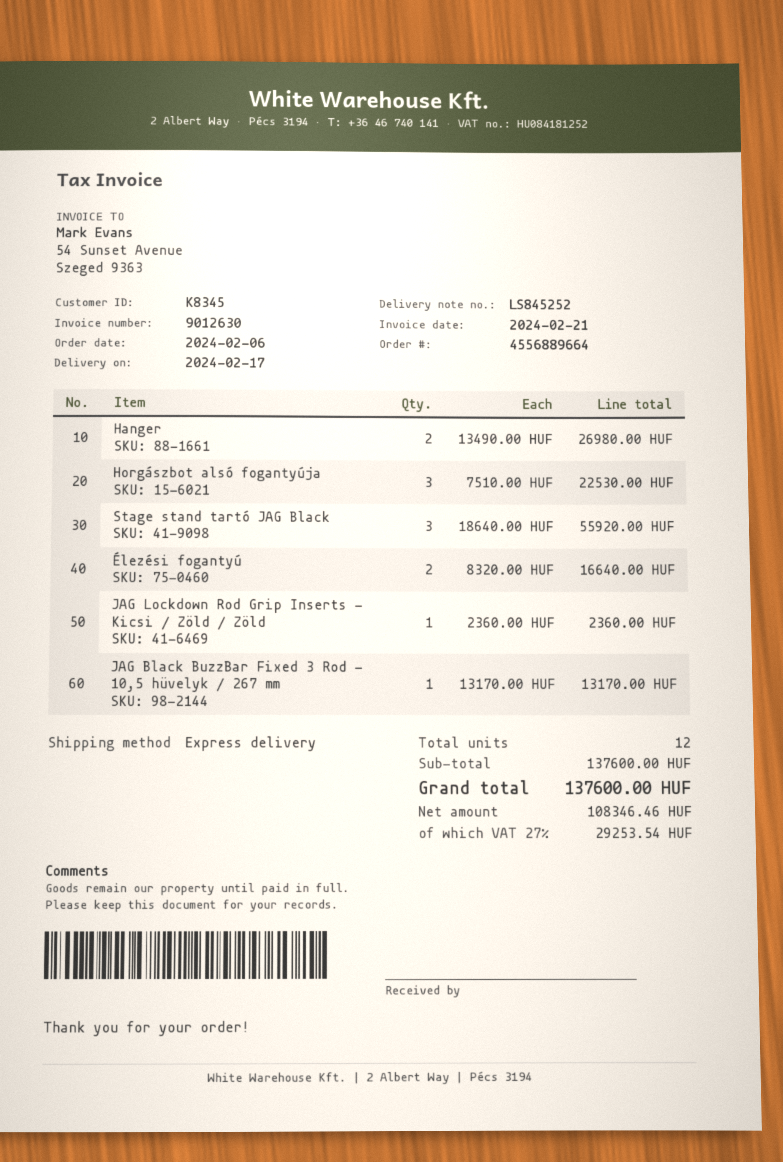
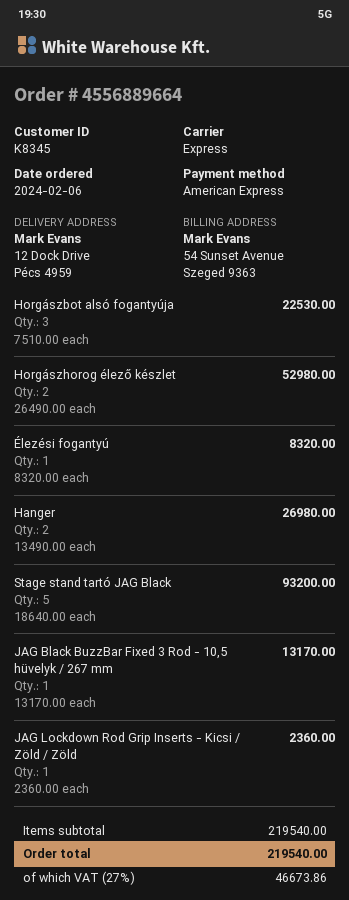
Stage stand tartó JAG Black: 3 x 18640.00 = 55920.00 -> 5 x 18640.00 = 93200.00
Élezési fogantyú: 2 x 8320.00 = 16640.00 -> 1 x 8320.00 = 8320.00
Horgászhorog élező készlet: none -> 2 x 26490.00 = 52980.00
subtotal: 137600.00 -> 219540.00
tax: 27% = 29253.54 -> 27% = 46673.86
total: 137600.00 -> 219540.00

